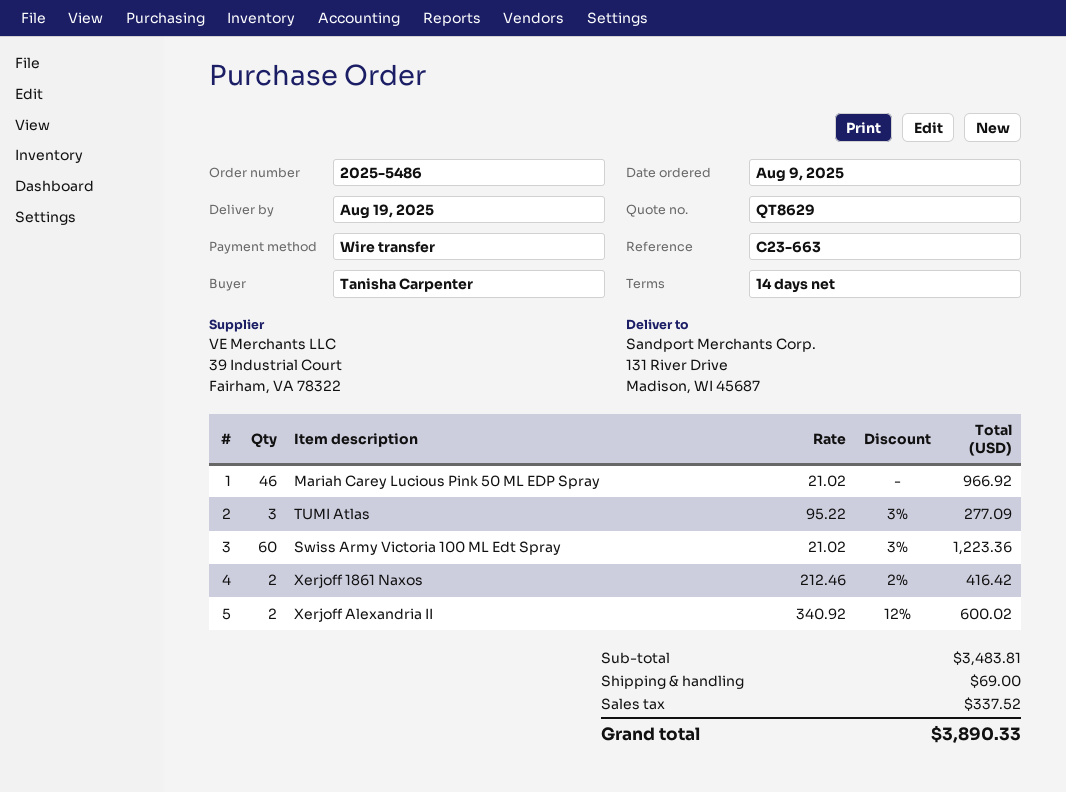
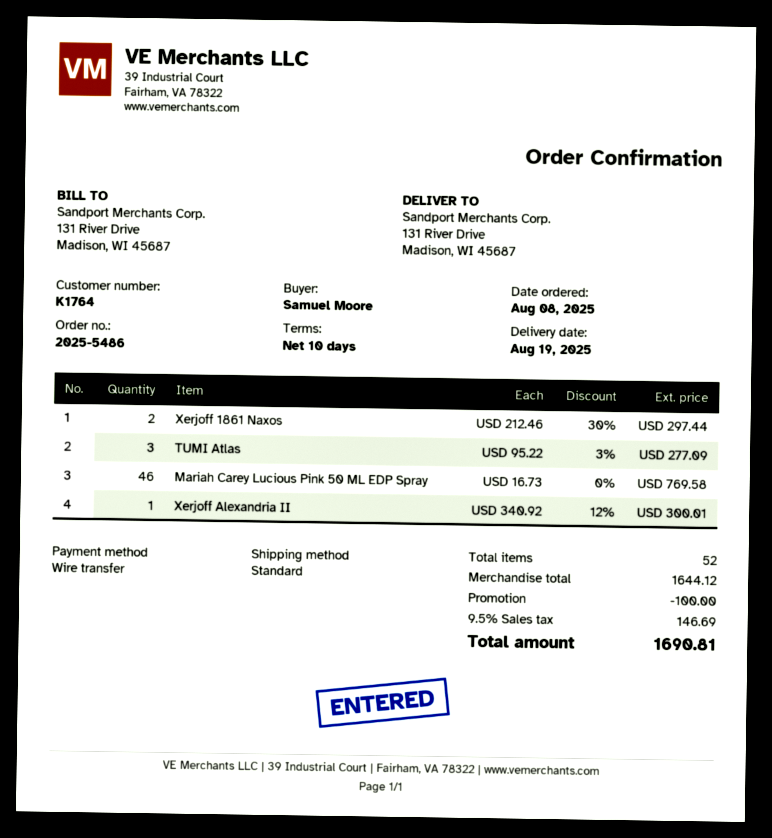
order date: 2025-08-09 -> 2025-08-08
payment terms: 14 days -> 10 days
ordered by: Tanisha Carpenter -> Samuel Moore
Mariah Carey Lucious Pink 50 ML EDP Spray: 46 x 21.02 = 966.92 -> 46 x 16.73 = 769.58
Swiss Army Victoria 100 ML Edt Spray: 60 x 21.02 - 3% = 1223.36 -> none
Xerjoff 1861 Naxos: 2 x 212.46 - 2% = 416.42 -> 2 x 212.46 - 30% = 297.44
Xerjoff Alexandria II: 2 x 340.92 - 12% = 600.02 -> 1 x 340.92 - 12% = 300.01
subtotal: 3483.81 -> 1644.12
discount: none -> 100.00
shipping: 69.00 -> none
tax: 337.52 -> 146.69
total: 3890.33 -> 1690.81

